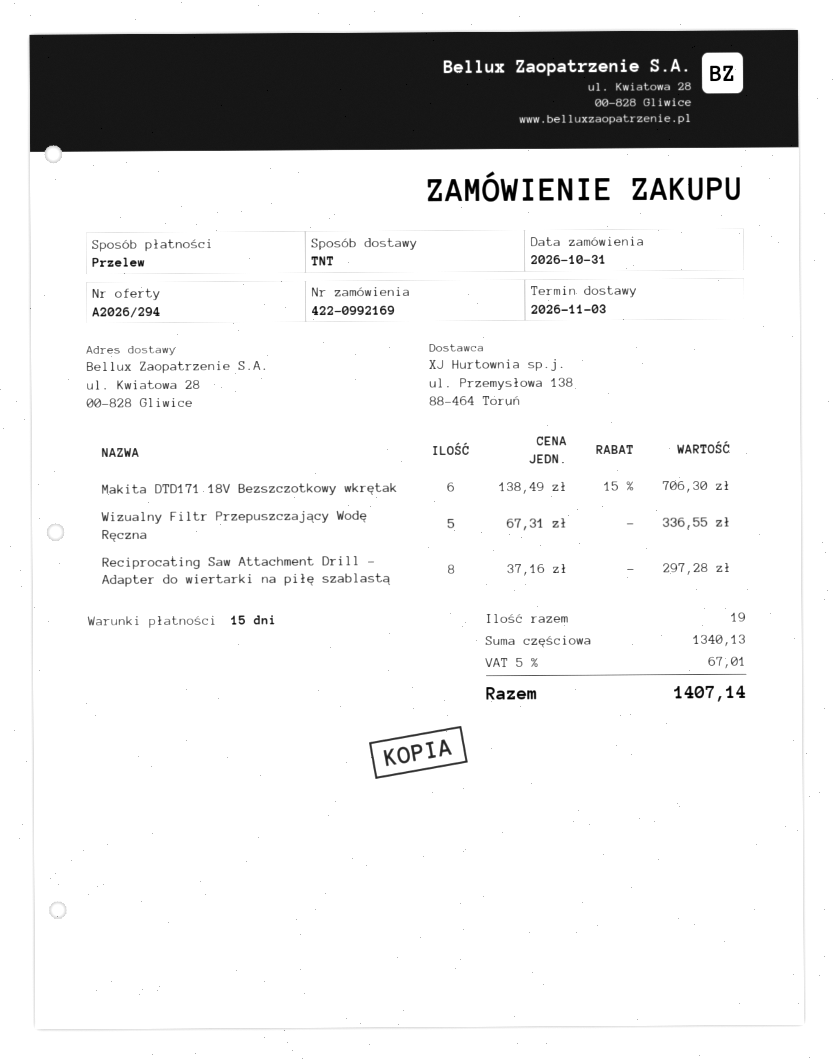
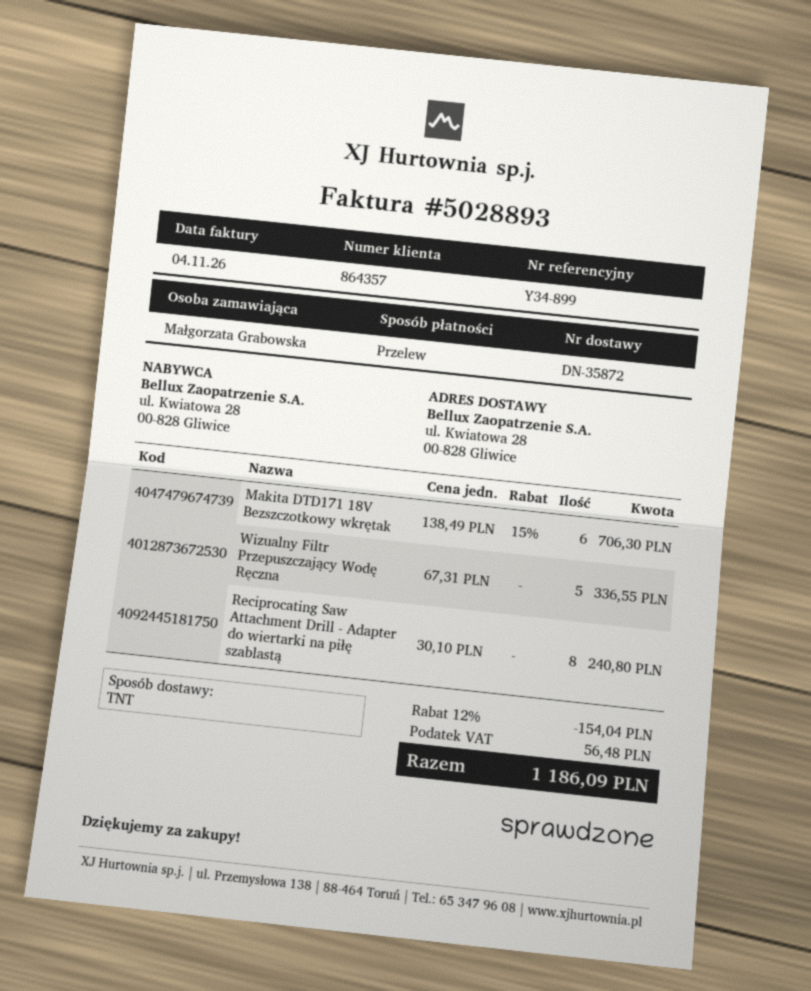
Reciprocating Saw Attachment Drill - Adapter do wiertarki na piłę szablastą: 8 x 37.16 = 297.28 -> 8 x 30.10 = 240.80
discount: none -> 12% = 154.04
tax: 67.01 -> 56.48
total: 1407.14 -> 1186.09

